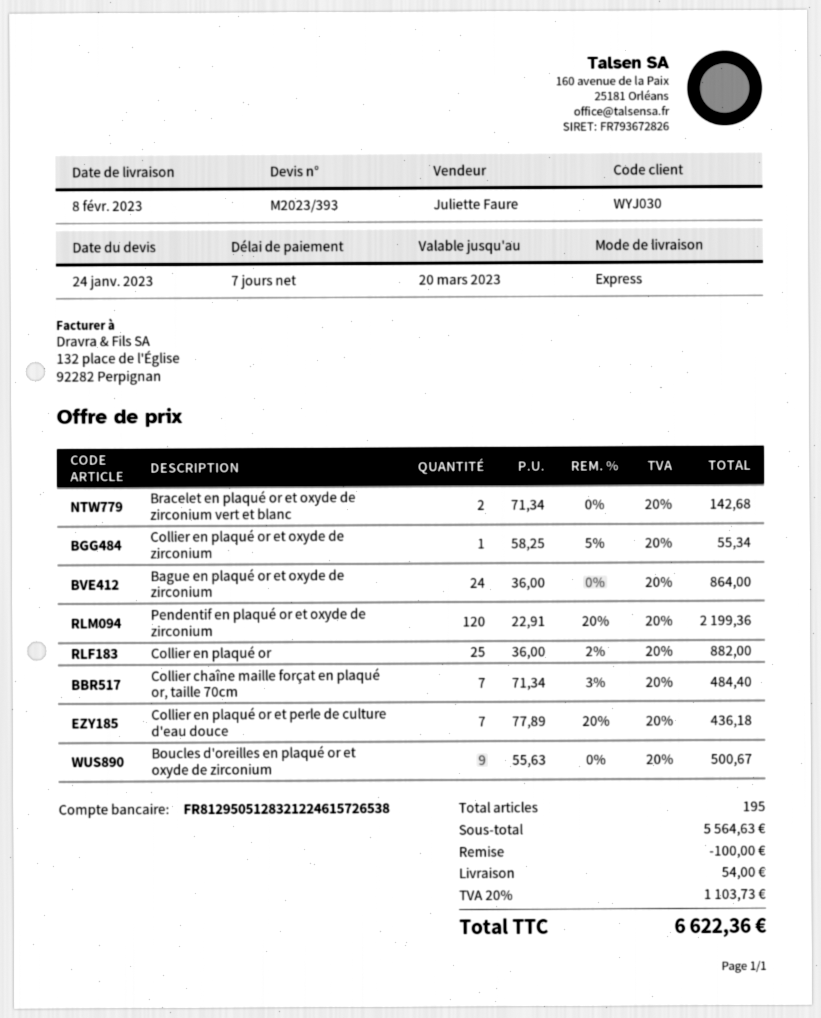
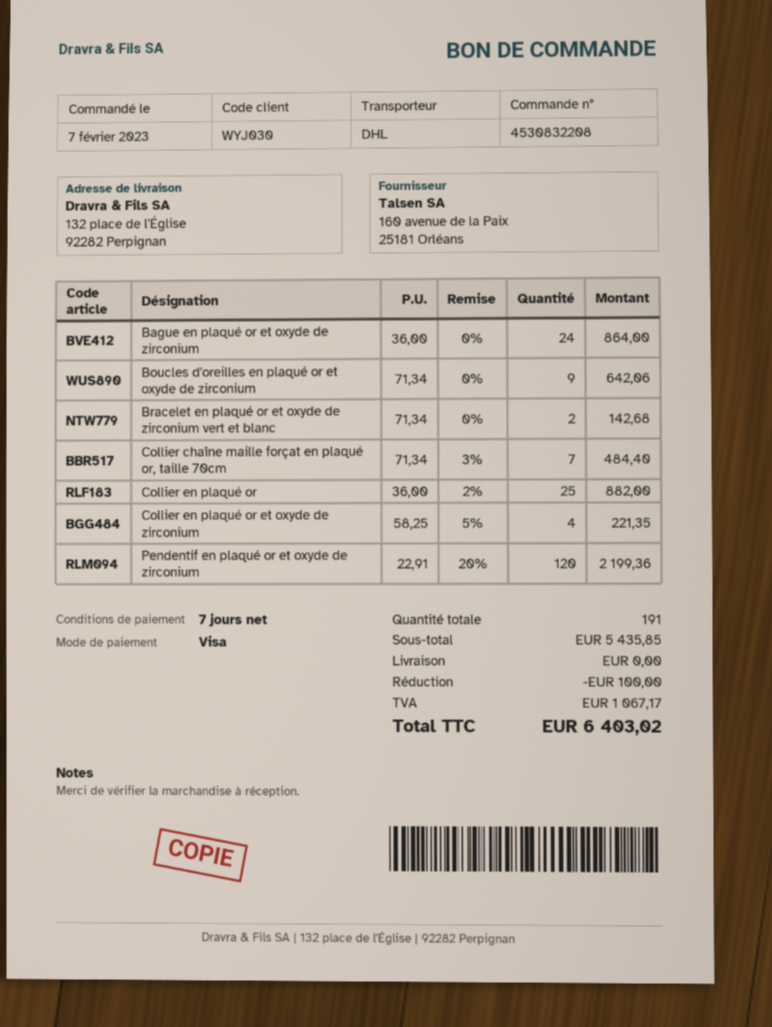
shipping method: express -> DHL
Collier en plaqué or et oxyde de zirconium: 1 x 58.25 - 5% = 55.34 -> 4 x 58.25 - 5% = 221.35
Collier en plaqué or et perle de culture d'eau douce: 7 x 77.89 - 20% = 436.18 -> none
Boucles d'oreilles en plaqué or et oxyde de zirconium: 9 x 55.63 = 500.67 -> 9 x 71.34 = 642.06
total quantity: 195 -> 191
subtotal: 5564.63 -> 5435.85
shipping: 54.00 -> 0.00
tax: 1103.73 -> 1067.17
total: 6622.36 -> 6403.02

